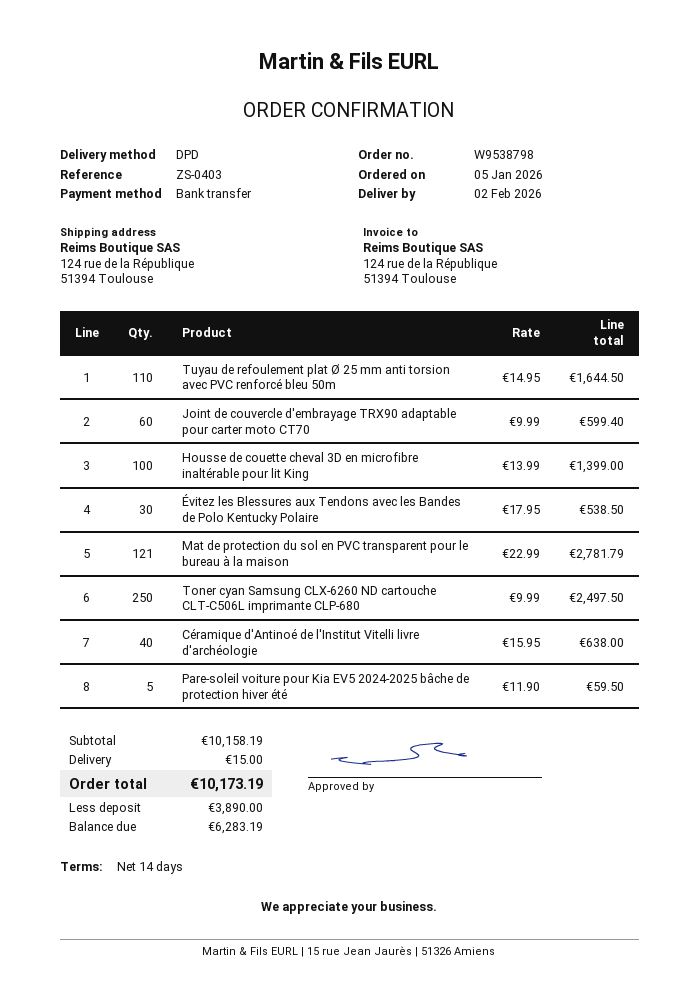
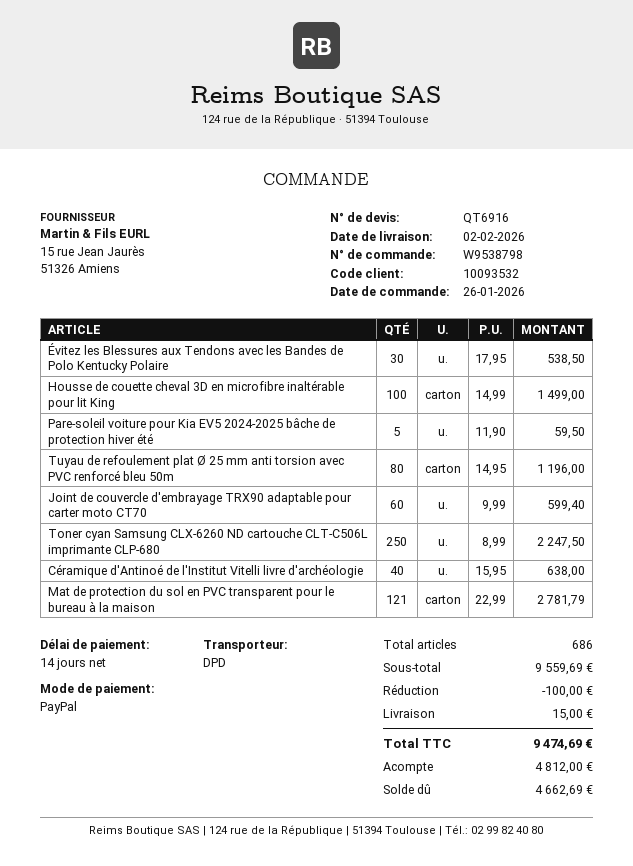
order date: 2026-01-05 -> 2026-01-26
payment method: bank transfer -> PayPal
Tuyau de refoulement plat Ø 25 mm anti torsion avec PVC renforcé bleu 50m: 110 x 14.95 = 1644.50 -> 80 x 14.95 = 1196.00
Housse de couette cheval 3D en microfibre inaltérable pour lit King: 100 x 13.99 = 1399.00 -> 100 x 14.99 = 1499.00
Toner cyan Samsung CLX-6260 ND cartouche CLT-C506L imprimante CLP-680: 250 x 9.99 = 2497.50 -> 250 x 8.99 = 2247.50
subtotal: 10158.19 -> 9559.69
discount: none -> 100.00
total: 10173.19 -> 9474.69
deposit: 3890.00 -> 4812.00
balance: 6283.19 -> 4662.69

